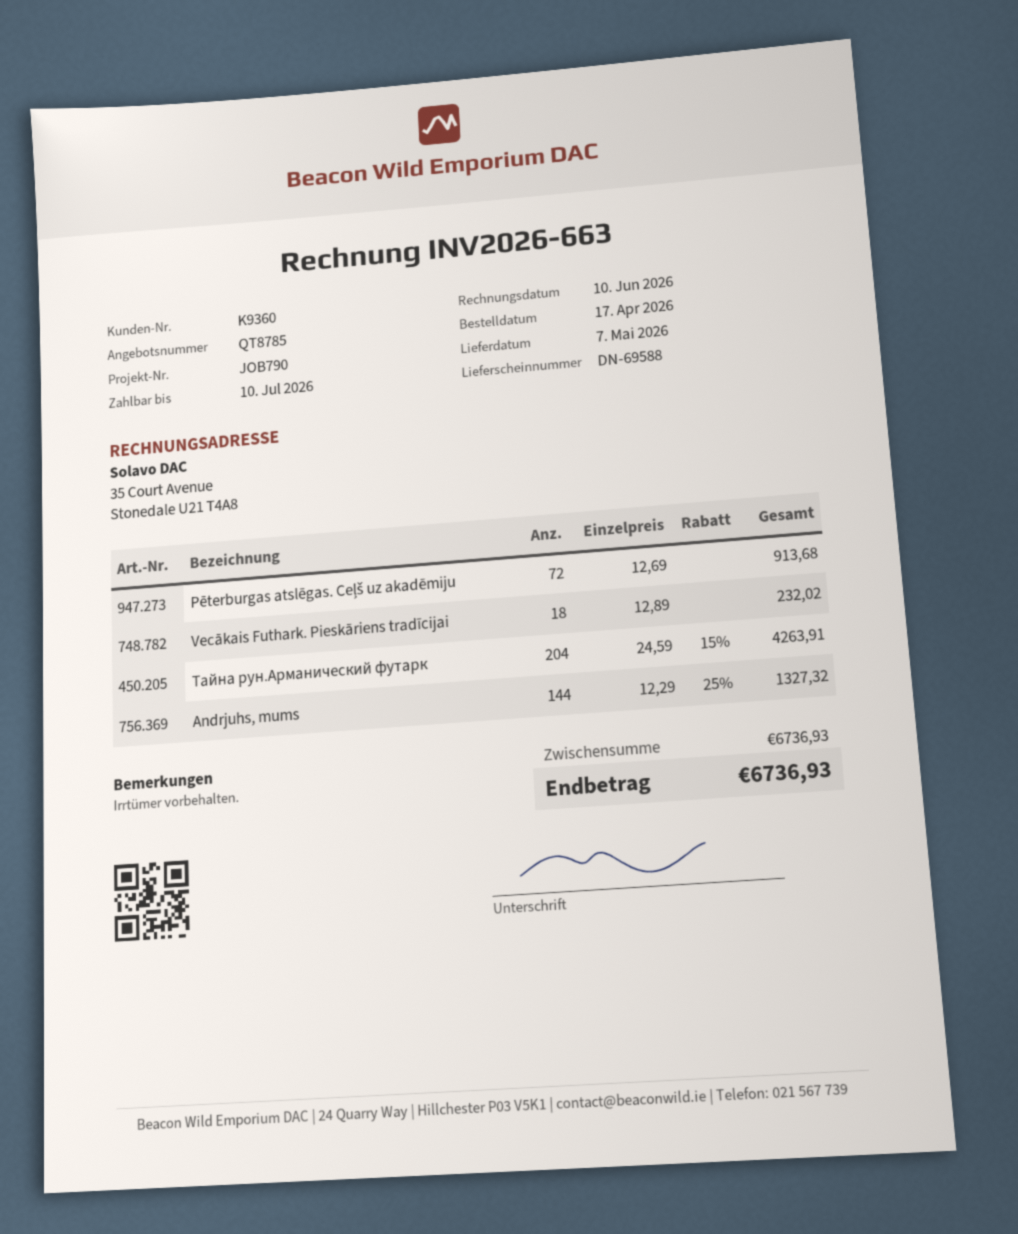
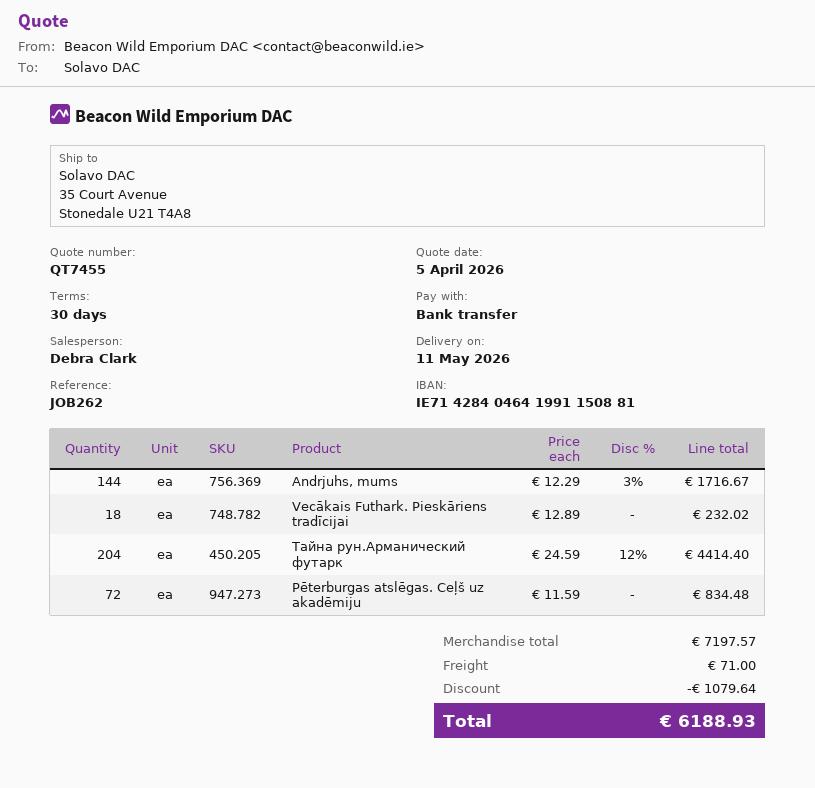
quote number: QT8785 -> QT7455
delivery date: 2026-05-07 -> 2026-05-11
reference: JOB790 -> JOB262
Pēterburgas atslēgas. Ceļš uz akadēmiju: 72 x 12.69 = 913.68 -> 72 x 11.59 = 834.48
Тайна рун.Арманический футарк: 204 x 24.59 - 15% = 4263.91 -> 204 x 24.59 - 12% = 4414.40
Andrjuhs, mums: 144 x 12.29 - 25% = 1327.32 -> 144 x 12.29 - 3% = 1716.67
subtotal: 6736.93 -> 7197.57
discount: none -> 1079.64
shipping: none -> 71.00
total: 6736.93 -> 6188.93

